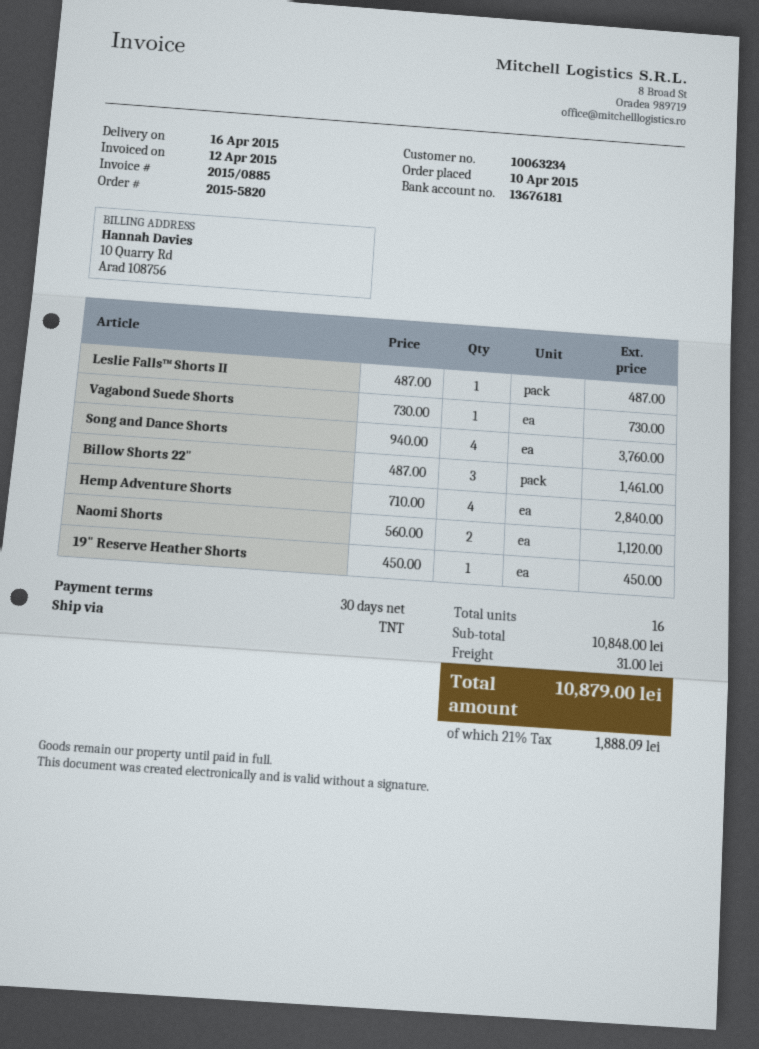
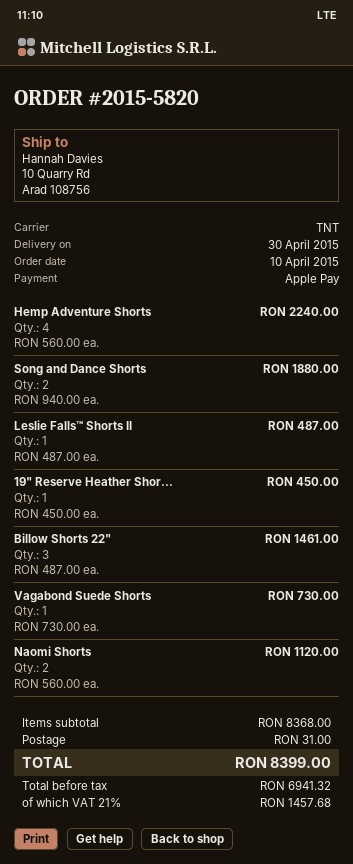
delivery date: 2015-04-16 -> 2015-04-30
Song and Dance Shorts: 4 x 940.00 = 3760.00 -> 2 x 940.00 = 1880.00
Hemp Adventure Shorts: 4 x 710.00 = 2840.00 -> 4 x 560.00 = 2240.00
subtotal: 10848.00 -> 8368.00
tax: 21% = 1888.09 -> 21% = 1457.68
total: 10879.00 -> 8399.00

